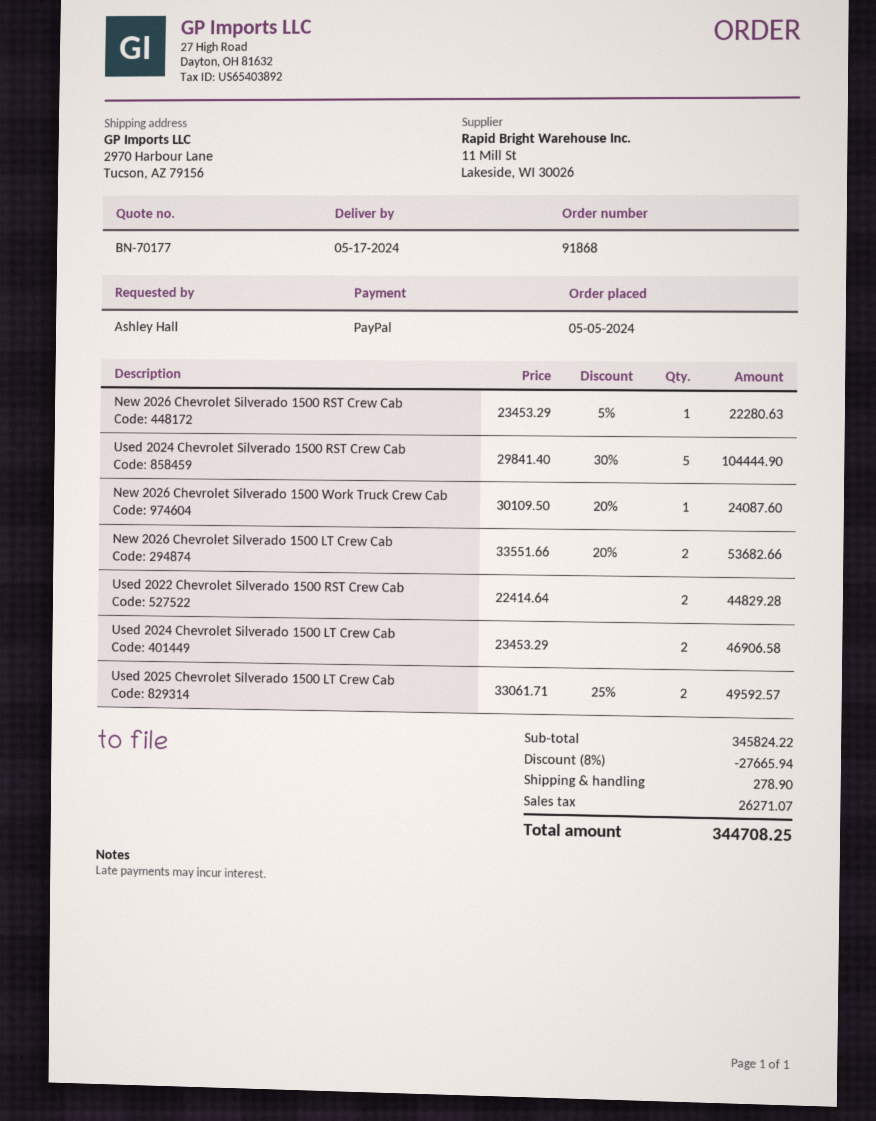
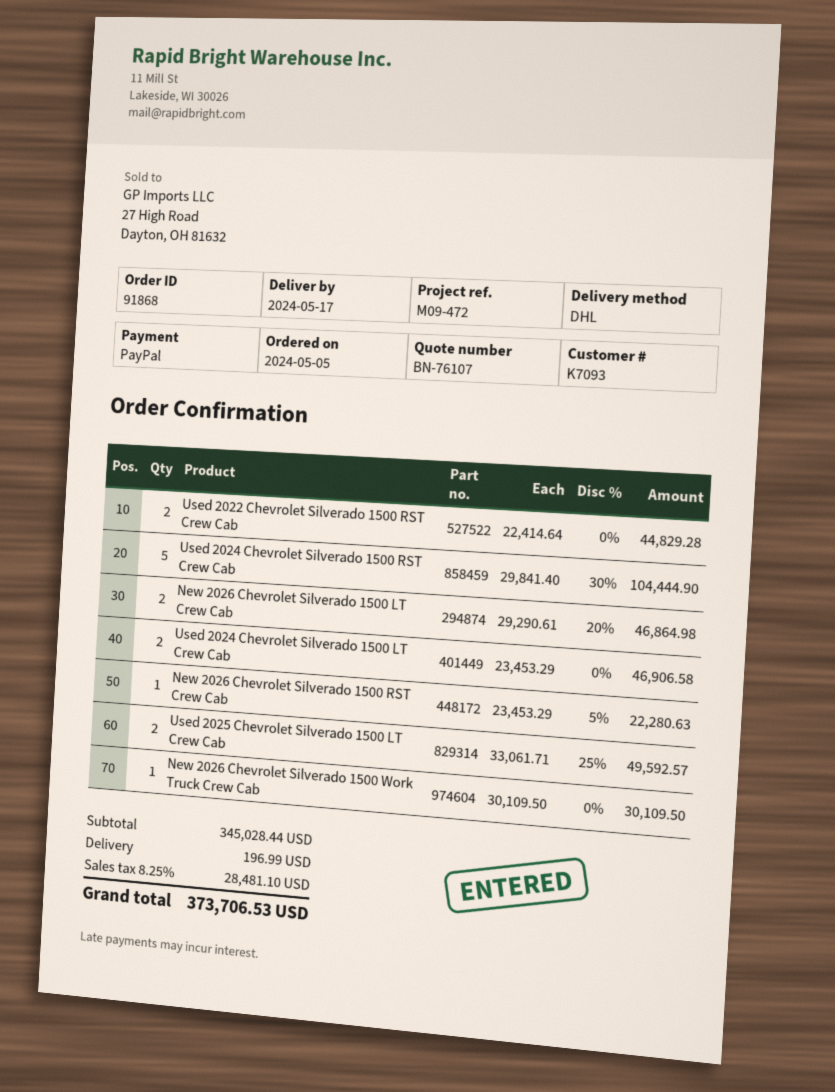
quote number: BN-70177 -> BN-76107
New 2026 Chevrolet Silverado 1500 Work Truck Crew Cab: 1 x 30109.50 - 20% = 24087.60 -> 1 x 30109.50 = 30109.50
New 2026 Chevrolet Silverado 1500 LT Crew Cab: 2 x 33551.66 - 20% = 53682.66 -> 2 x 29290.61 - 20% = 46864.98
subtotal: 345824.22 -> 345028.44
discount: 8% = 27665.94 -> none
shipping: 278.90 -> 196.99
tax: 26271.07 -> 28481.10
total: 344708.25 -> 373706.53

